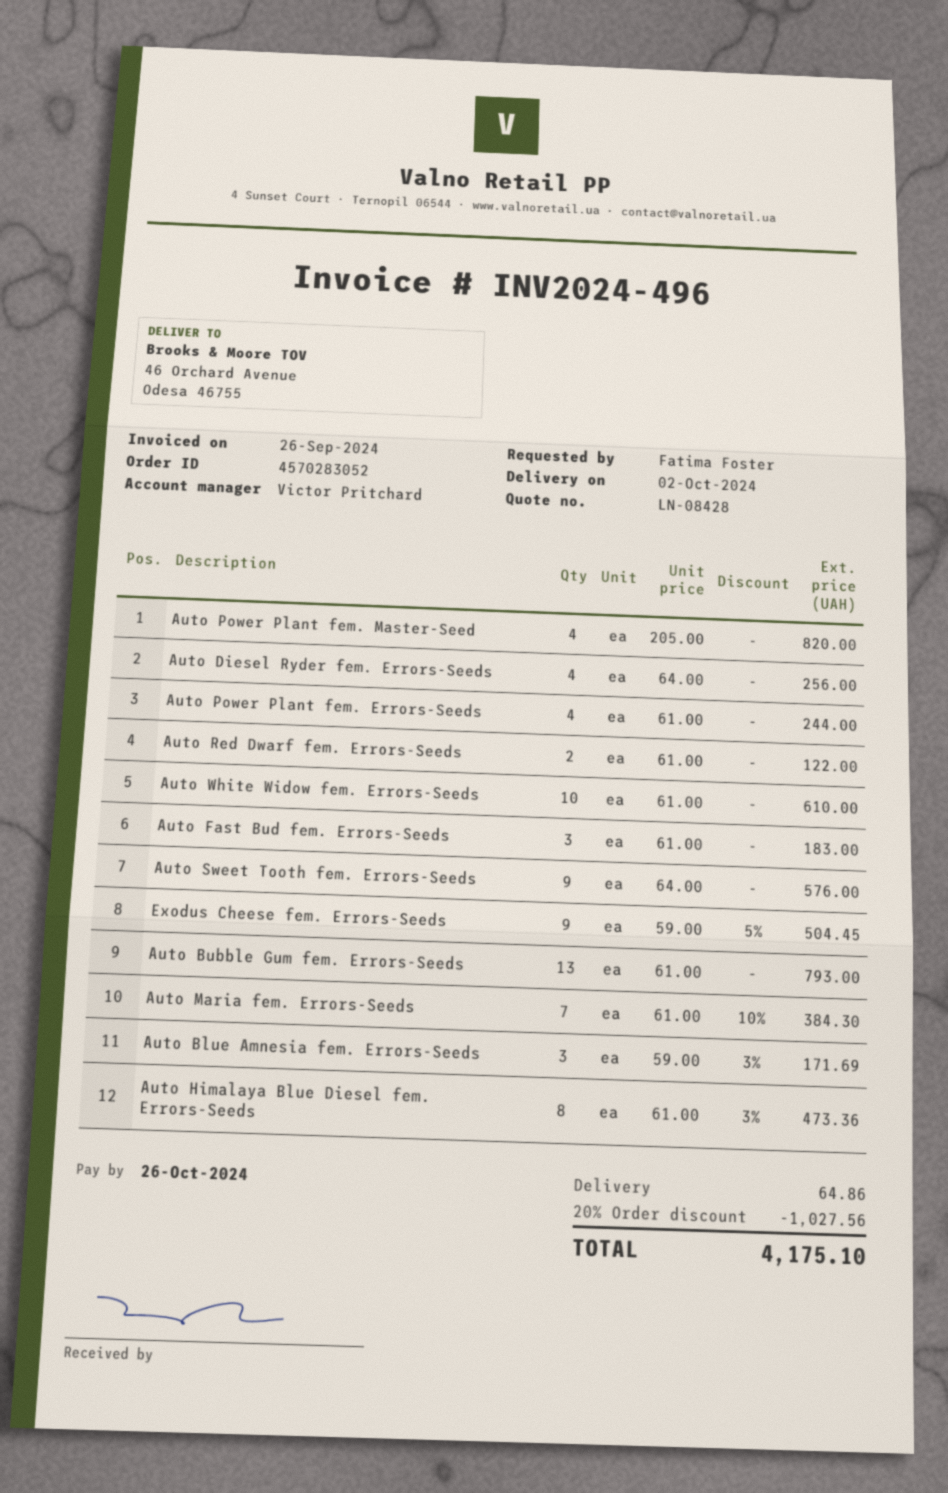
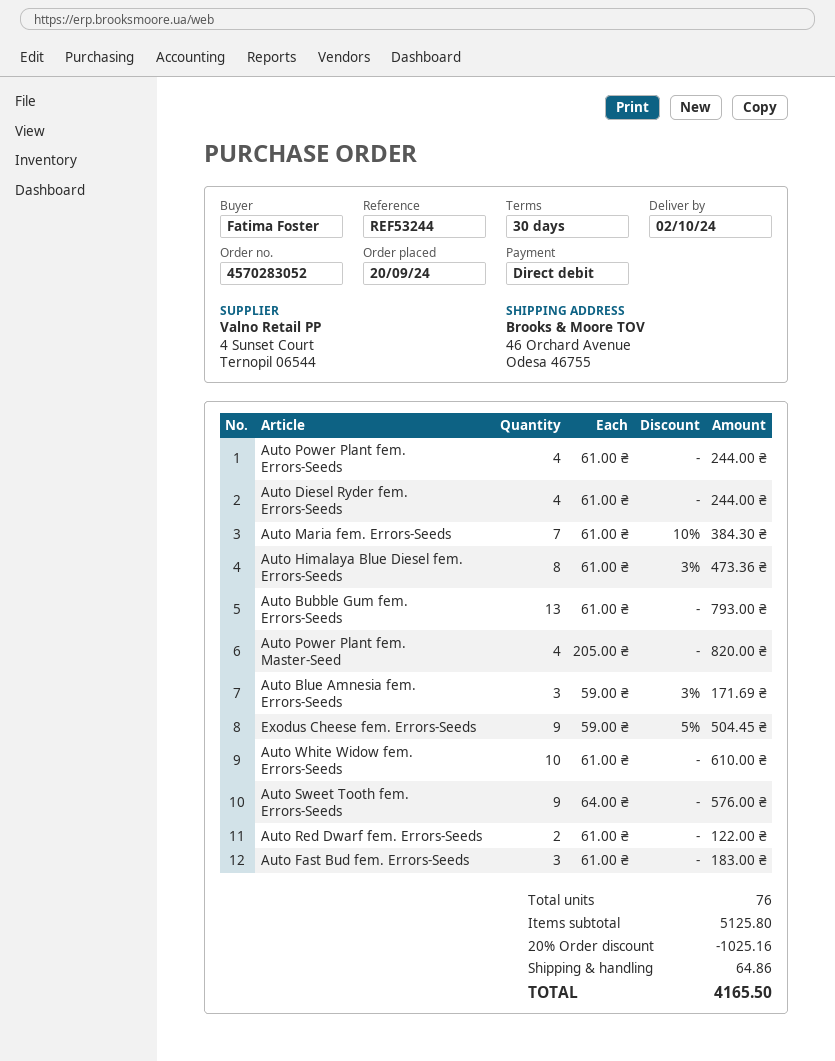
Auto Diesel Ryder fem. Errors-Seeds: 4 x 64.00 = 256.00 -> 4 x 61.00 = 244.00
discount: 20% = 1027.56 -> 20% = 1025.16
total: 4175.10 -> 4165.50

